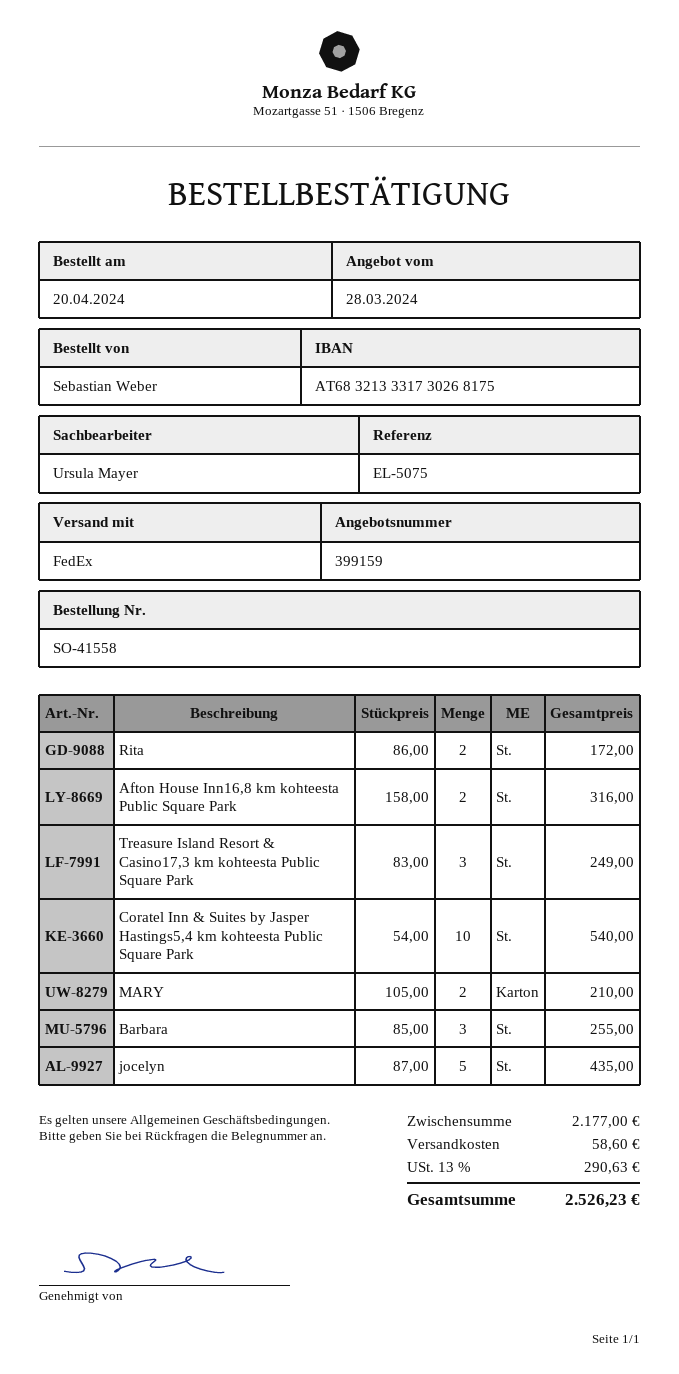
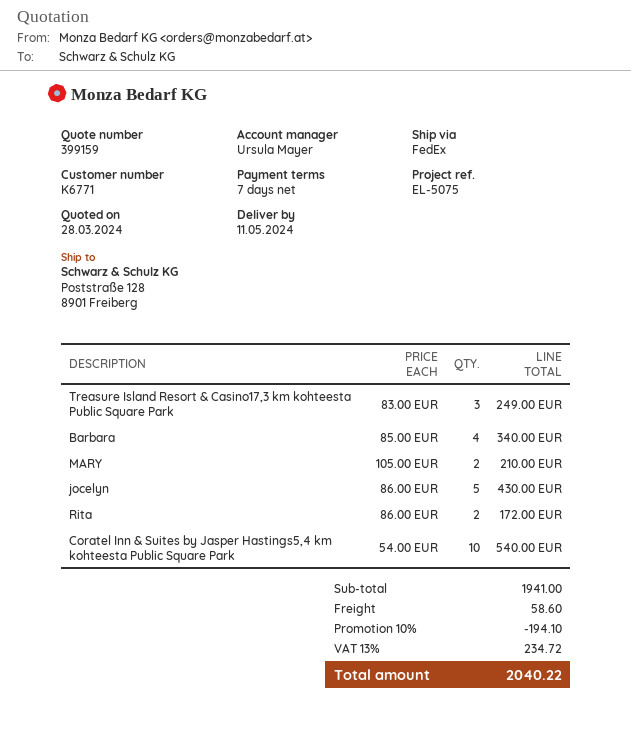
Afton House Inn16,8 km kohteesta Public Square Park: 2 x 158.00 = 316.00 -> none
Barbara: 3 x 85.00 = 255.00 -> 4 x 85.00 = 340.00
jocelyn: 5 x 87.00 = 435.00 -> 5 x 86.00 = 430.00
subtotal: 2177.00 -> 1941.00
discount: none -> 10% = 194.10
tax: 13% = 290.63 -> 13% = 234.72
total: 2526.23 -> 2040.22

